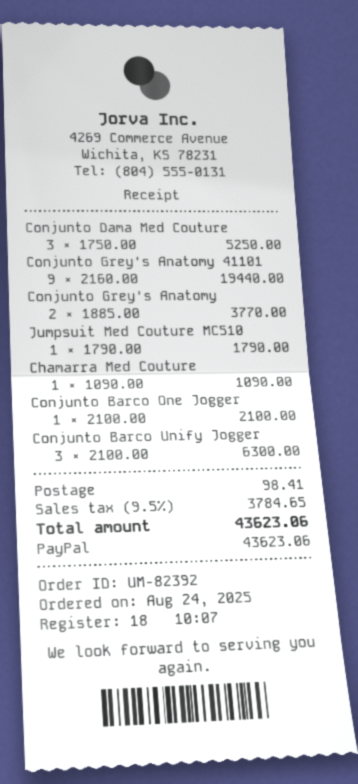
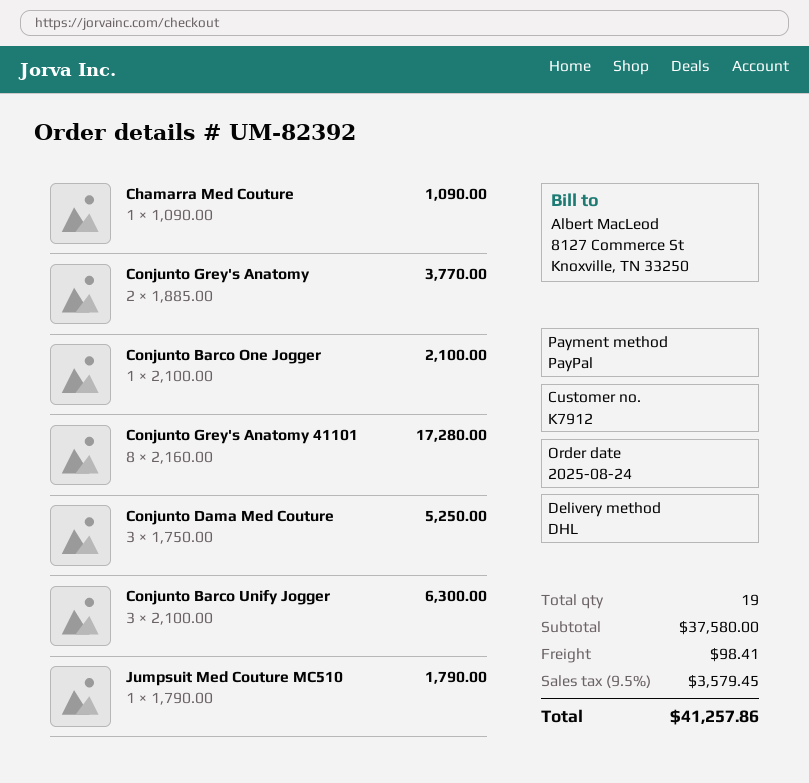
Conjunto Grey's Anatomy 41101: 9 x 2160.00 = 19440.00 -> 8 x 2160.00 = 17280.00
tax: 9.5% = 3784.65 -> 9.5% = 3579.45
total: 43623.06 -> 41257.86

